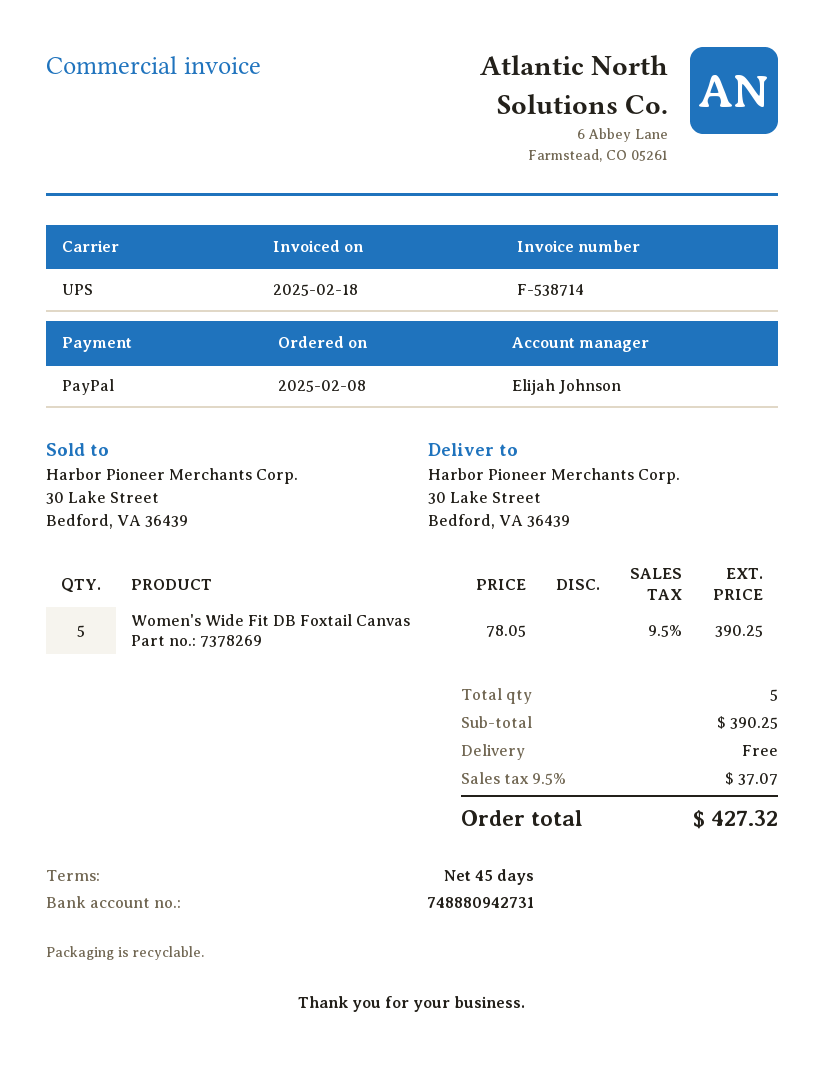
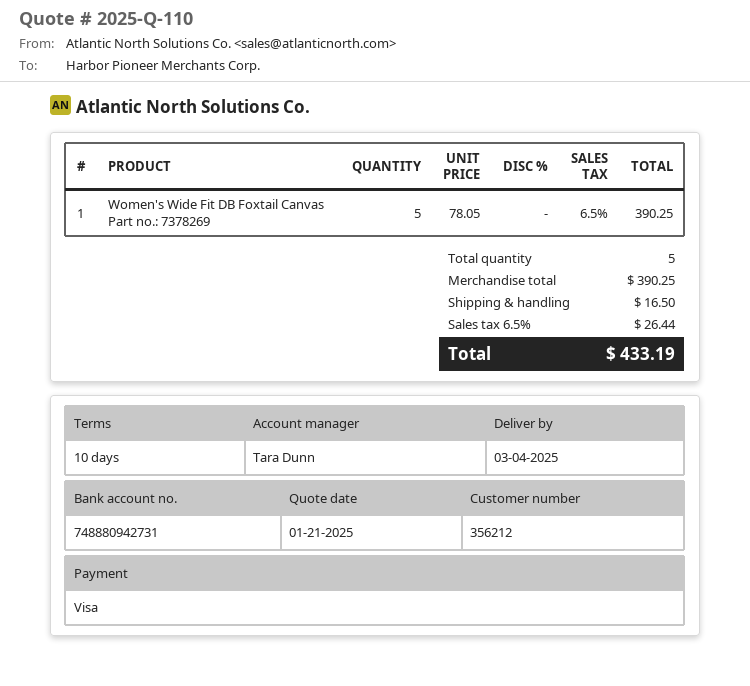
payment terms: 45 days -> 10 days
sales rep: Elijah Johnson -> Tara Dunn
payment method: PayPal -> Visa
shipping: 0.00 -> 16.50
tax: 9.5% = 37.07 -> 6.5% = 26.44
total: 427.32 -> 433.19

